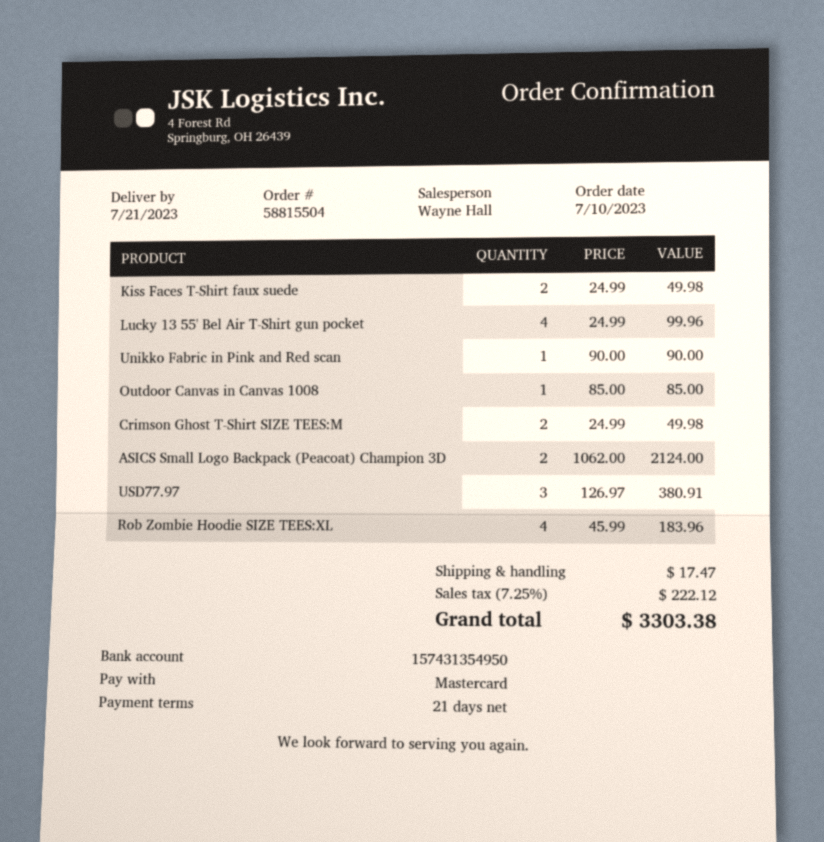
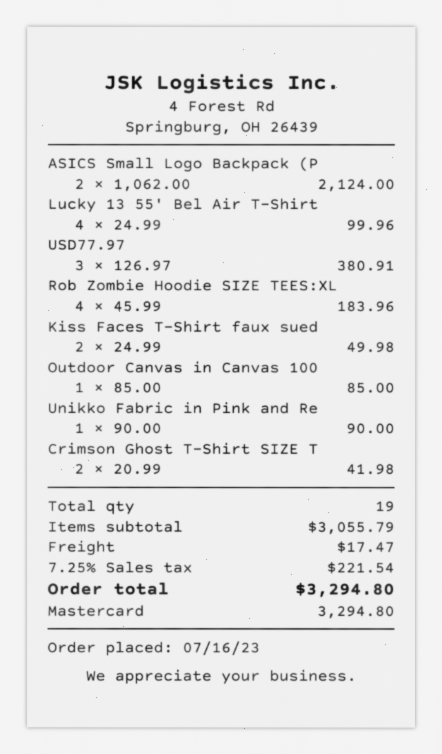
order date: 2023-07-10 -> 2023-07-16
Crimson Ghost T-Shirt SIZE TEES:M: 2 x 24.99 = 49.98 -> 2 x 20.99 = 41.98
tax: 7.25% = 222.12 -> 7.25% = 221.54
total: 3303.38 -> 3294.80

